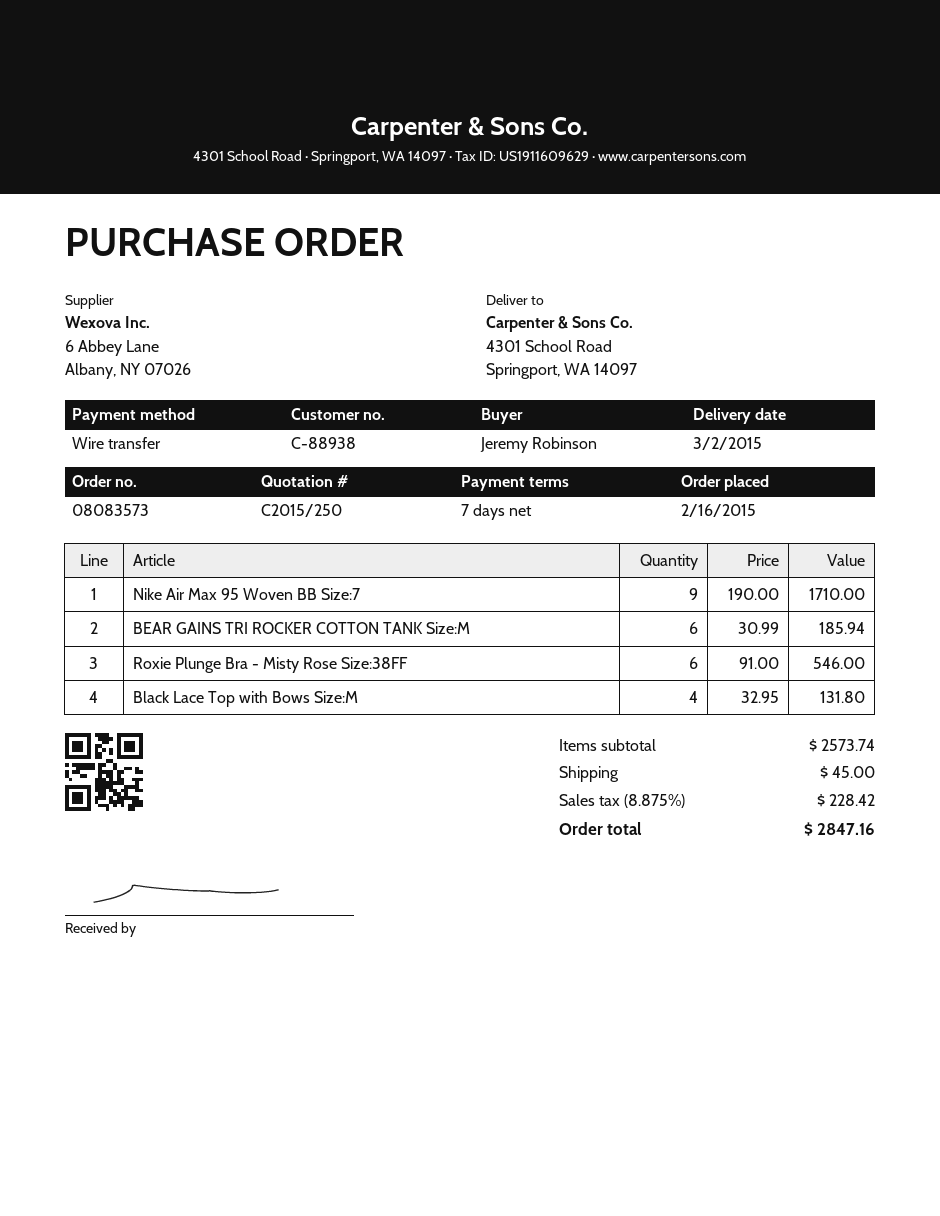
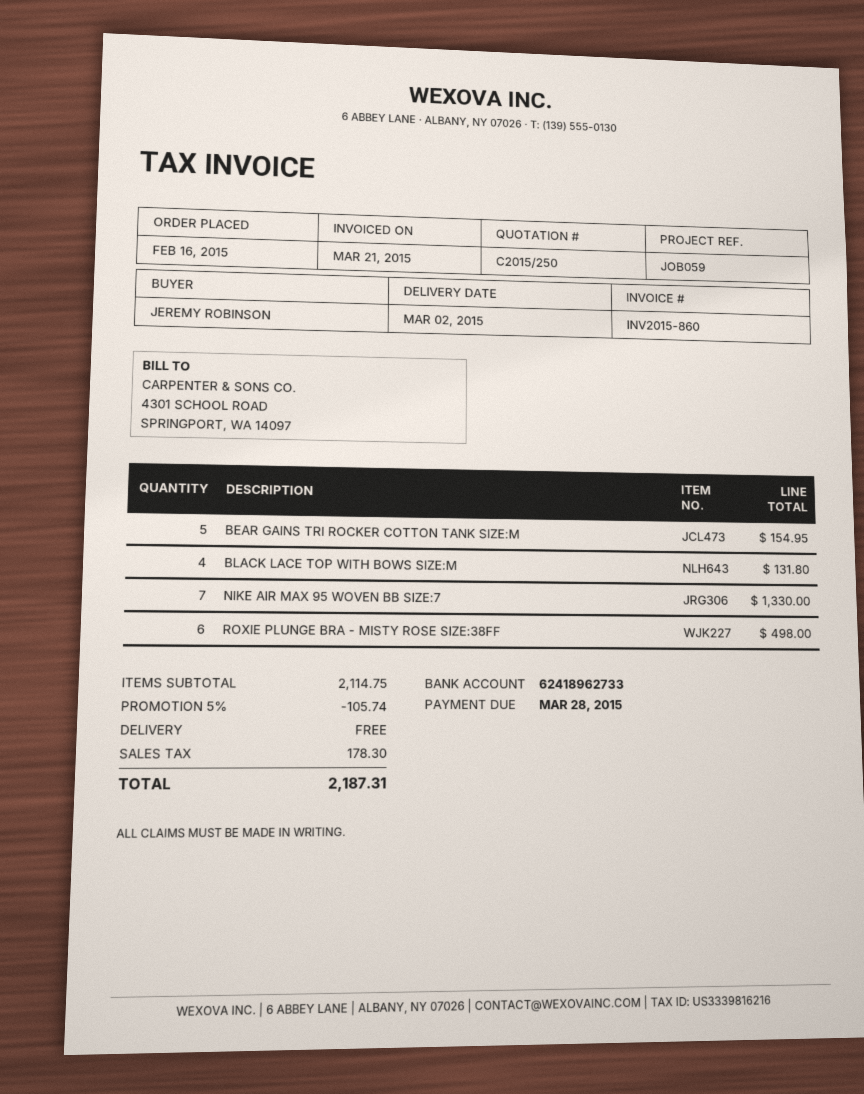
Nike Air Max 95 Woven BB Size:7: 9 for 1710.00 -> 7 for 1330.00
BEAR GAINS TRI ROCKER COTTON TANK Size:M: 6 for 185.94 -> 5 for 154.95
Roxie Plunge Bra - Misty Rose Size:38FF: 6 for 546.00 -> 6 for 498.00
subtotal: 2573.74 -> 2114.75
discount: none -> 5% = 105.74
shipping: 45.00 -> 0.00
tax: 228.42 -> 178.30
total: 2847.16 -> 2187.31

